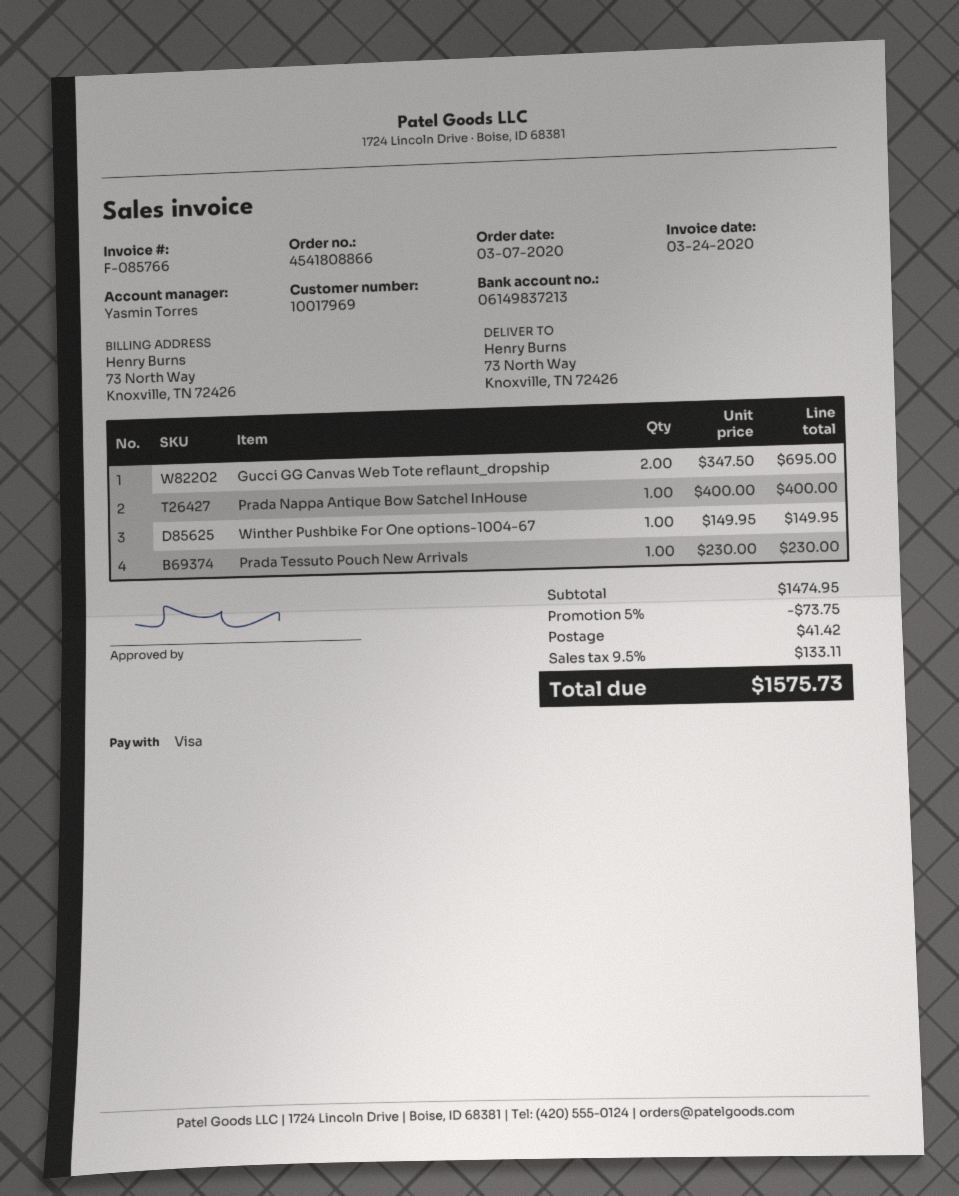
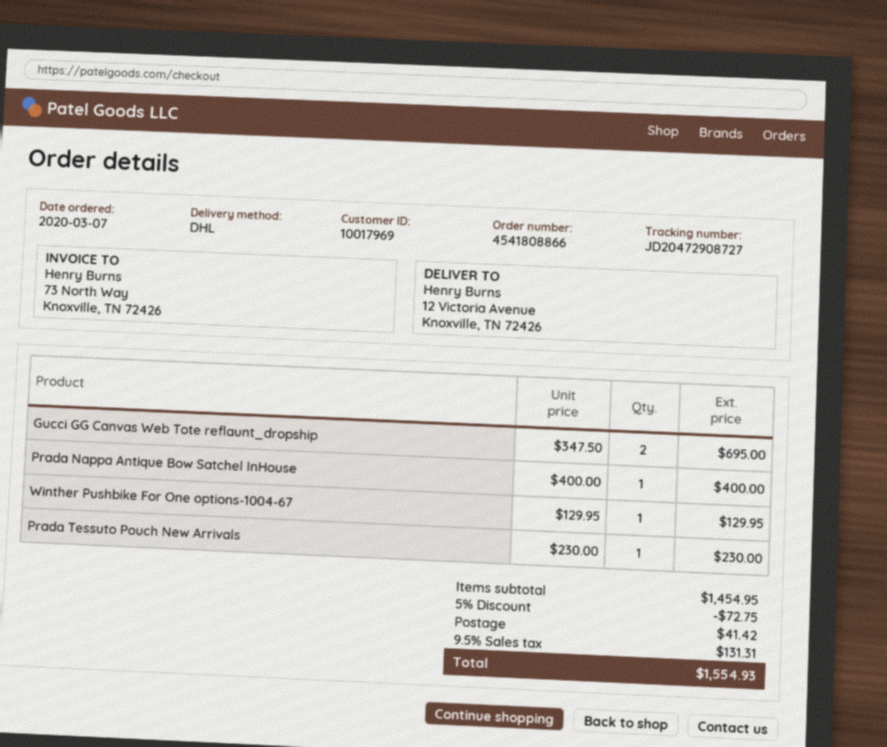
ship to: 73 North Way, Knoxville, TN 72426 -> 12 Victoria Avenue, Knoxville, TN 72426
Winther Pushbike For One options-1004-67: 1 x 149.95 = 149.95 -> 1 x 129.95 = 129.95
subtotal: 1474.95 -> 1454.95
discount: 5% = 73.75 -> 5% = 72.75
tax: 9.5% = 133.11 -> 9.5% = 131.31
total: 1575.73 -> 1554.93

